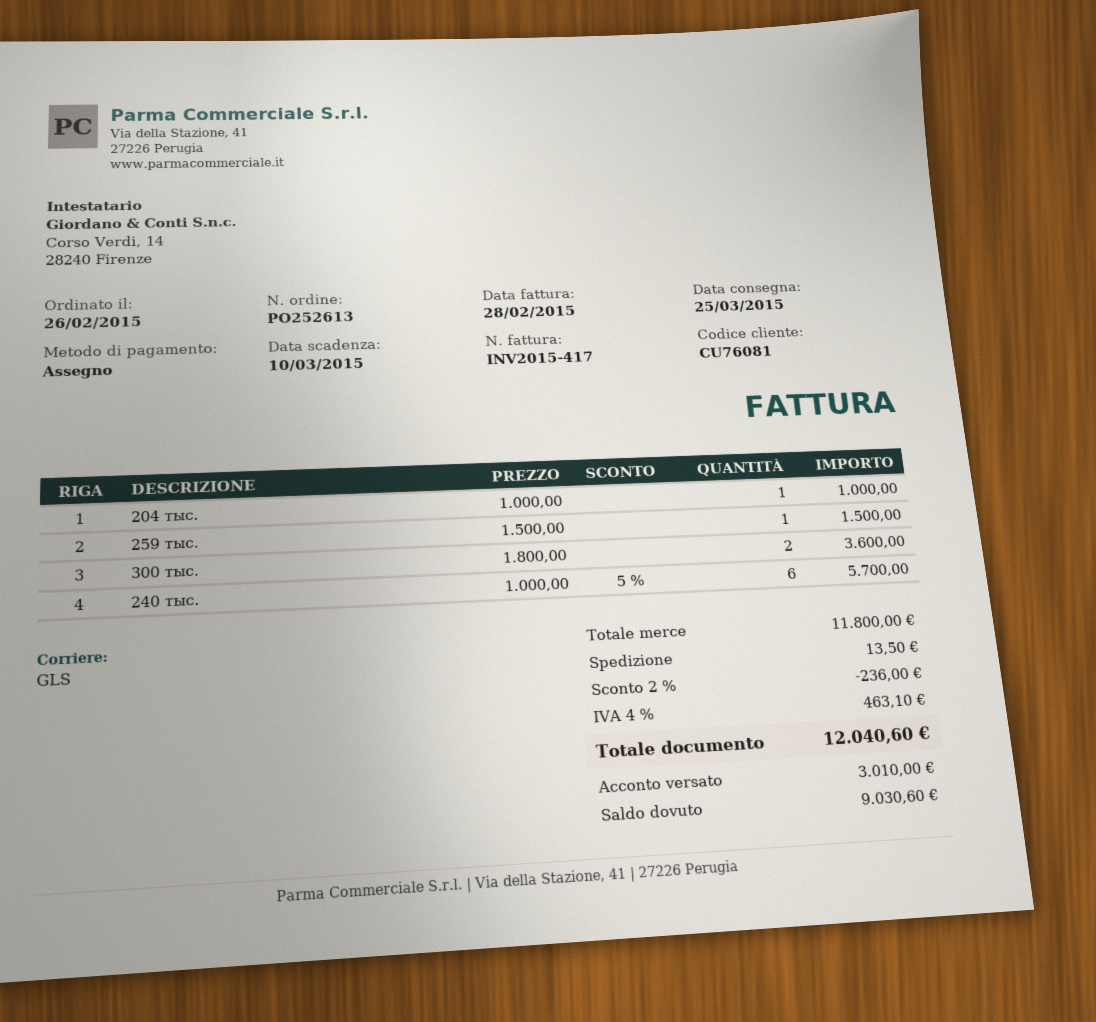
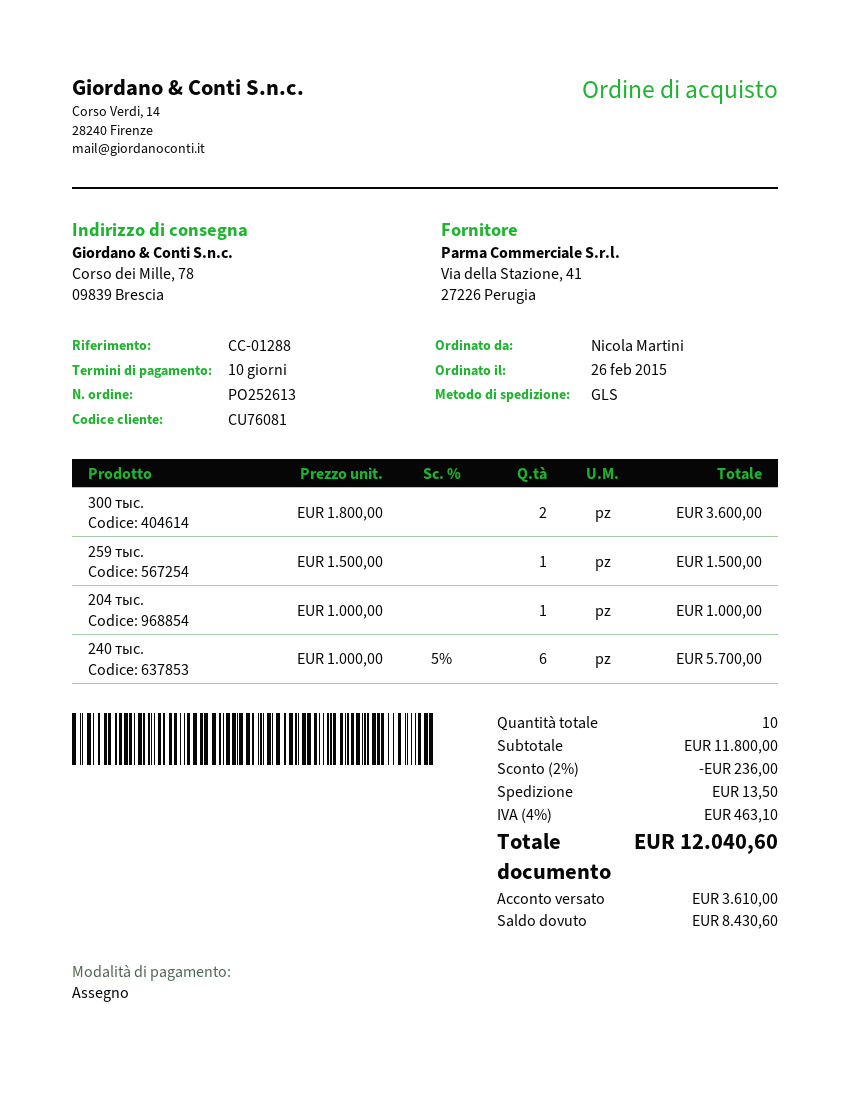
deposit: 3010.00 -> 3610.00
balance: 9030.60 -> 8430.60

